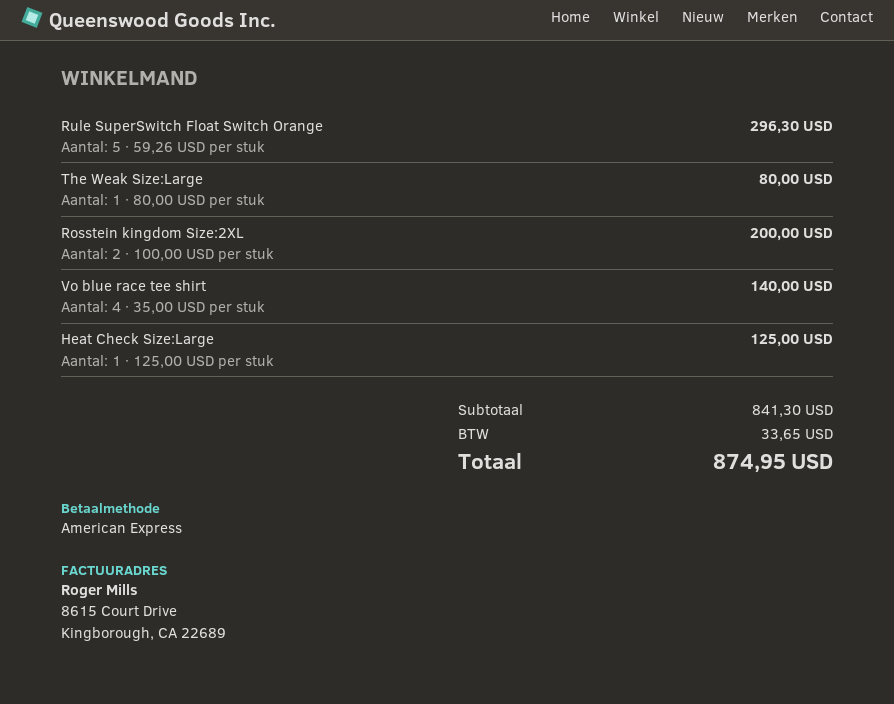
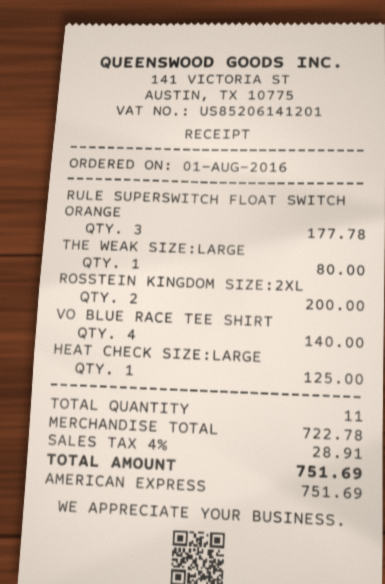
Rule SuperSwitch Float Switch Orange: 5 for 296.30 -> 3 for 177.78
subtotal: 841.30 -> 722.78
tax: 33.65 -> 28.91
total: 874.95 -> 751.69

